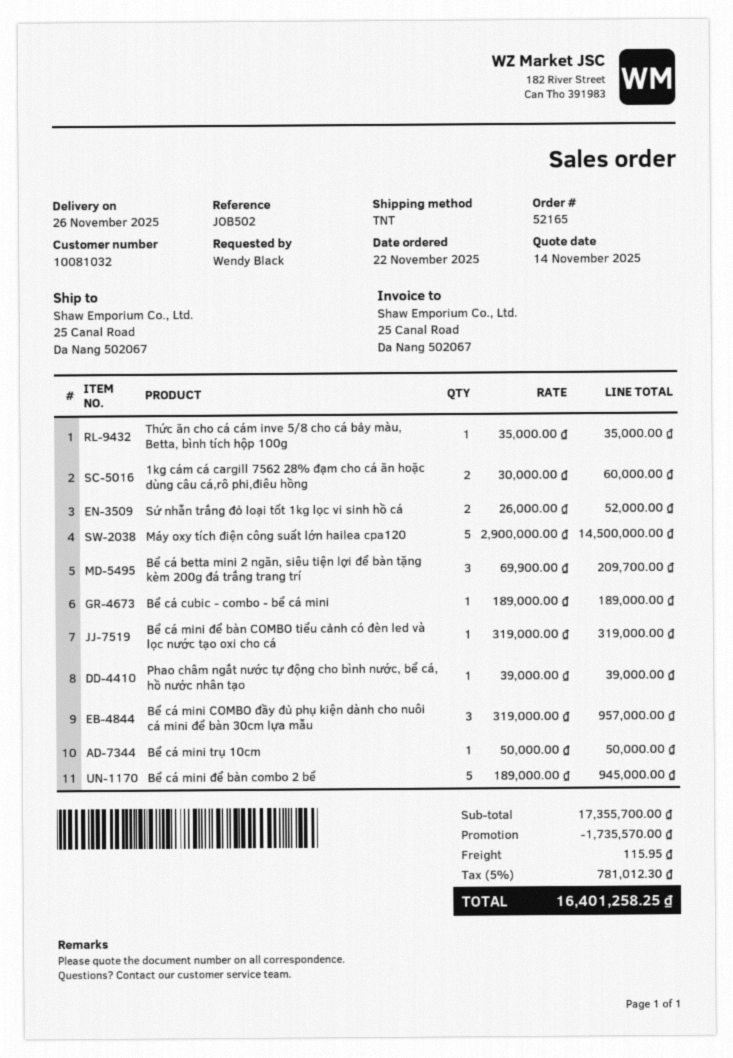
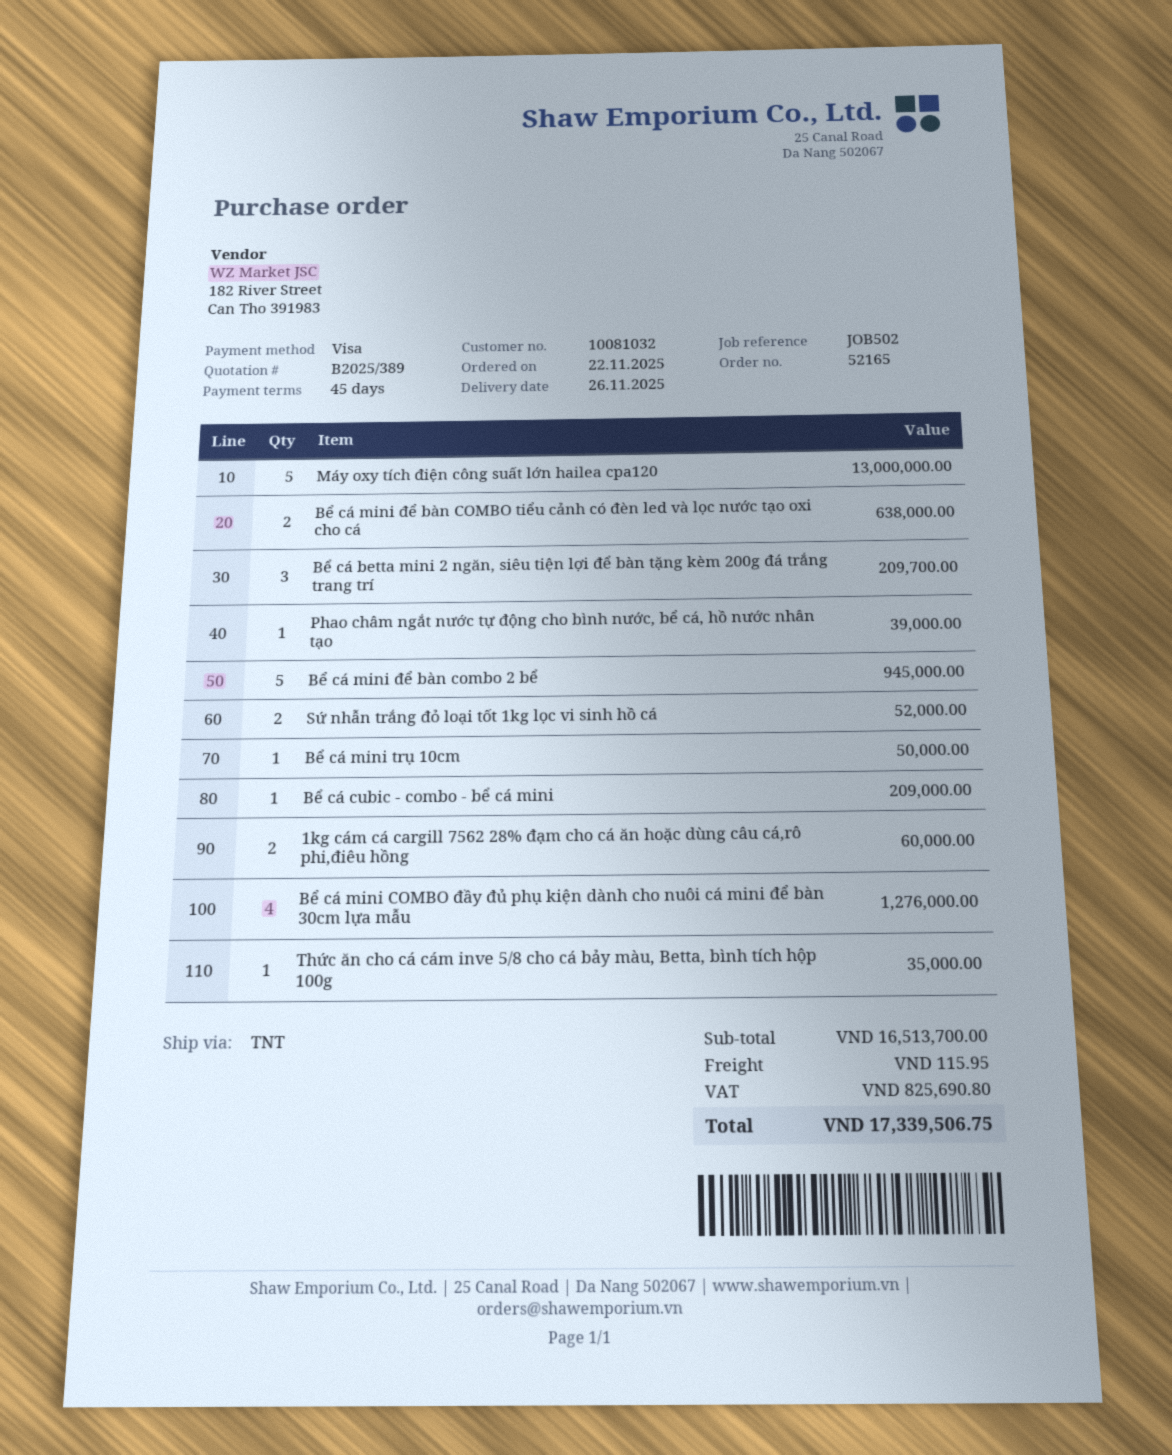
Máy oxy tích điện công suất lớn hailea cpa120: 5 for 14500000.00 -> 5 for 13000000.00
Bể cá cubic - combo - bể cá mini: 1 for 189000.00 -> 1 for 209000.00
Bể cá mini để bàn COMBO tiểu cảnh có đèn led và lọc nước tạo oxi cho cá: 1 for 319000.00 -> 2 for 638000.00
Bể cá mini COMBO đầy đủ phụ kiện dành cho nuôi cá mini để bàn 30cm lựa mẫu: 3 for 957000.00 -> 4 for 1276000.00
subtotal: 17355700.00 -> 16513700.00
discount: 1735570.00 -> none
tax: 781012.30 -> 825690.80
total: 16401258.25 -> 17339506.75

